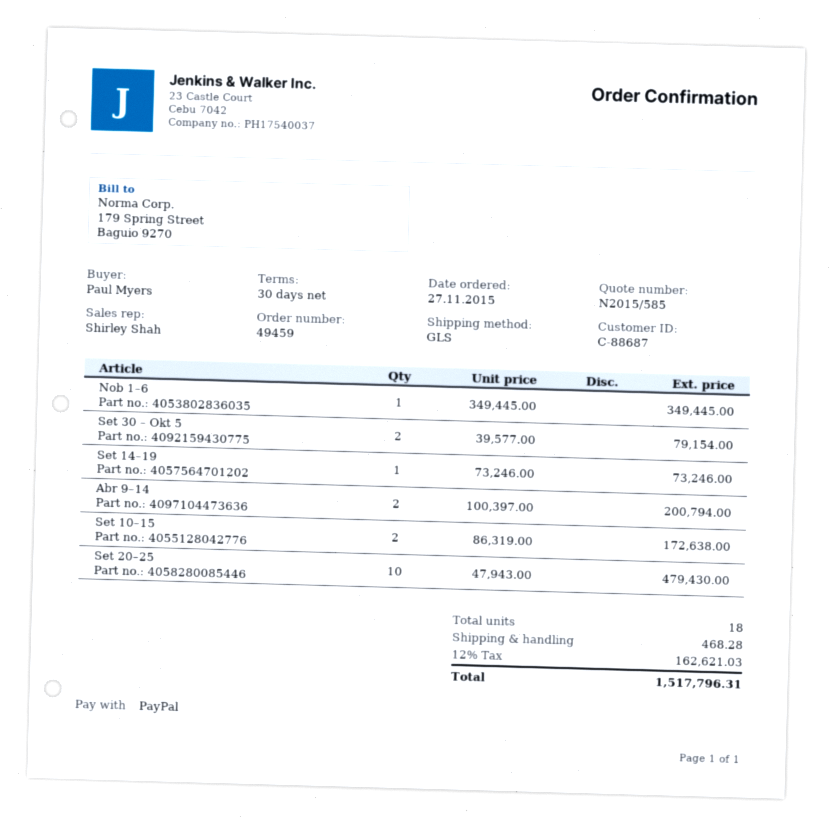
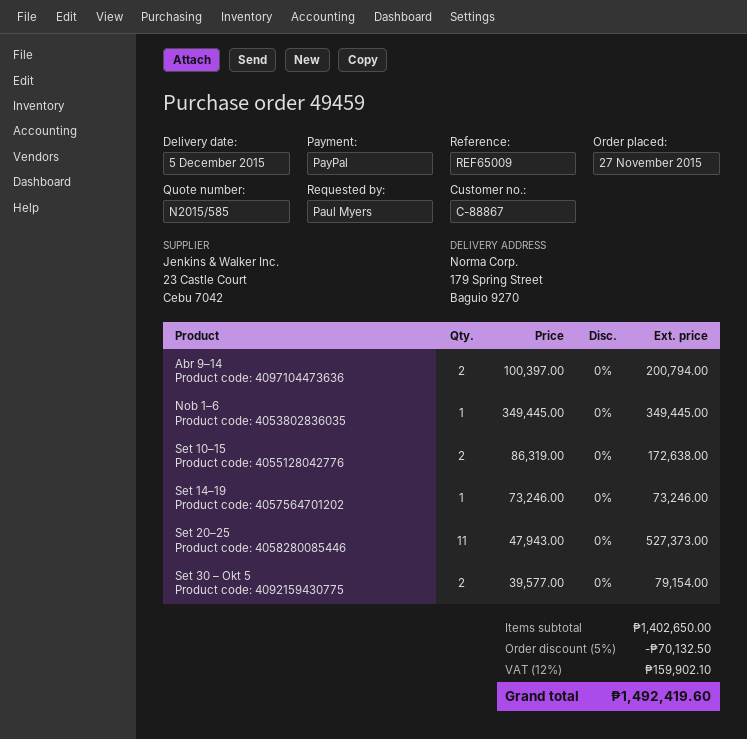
customer number: C-88687 -> C-88867
Set 20–25: 10 x 47943.00 = 479430.00 -> 11 x 47943.00 = 527373.00
discount: none -> 5% = 70132.50
shipping: 468.28 -> none
tax: 12% = 162621.03 -> 12% = 159902.10
total: 1517796.31 -> 1492419.60

